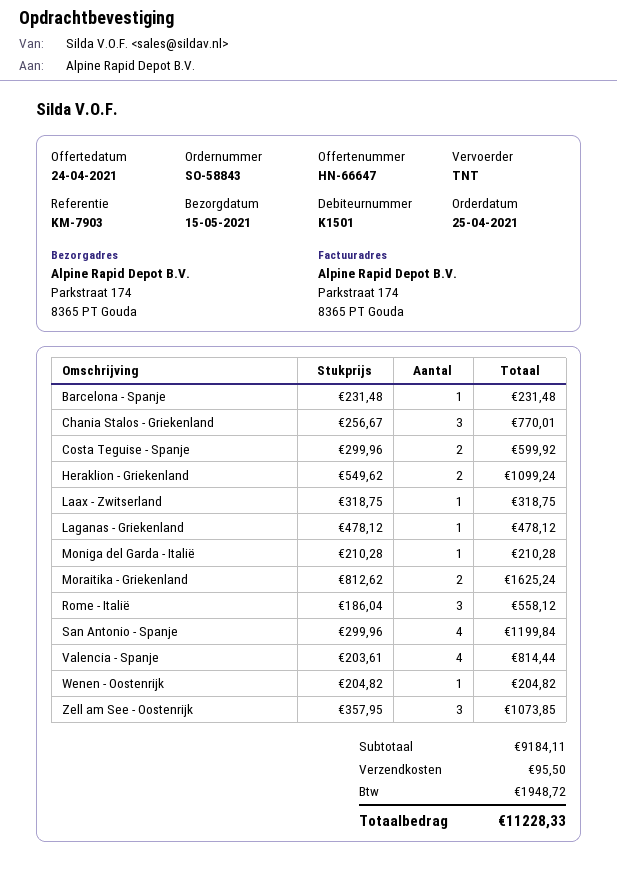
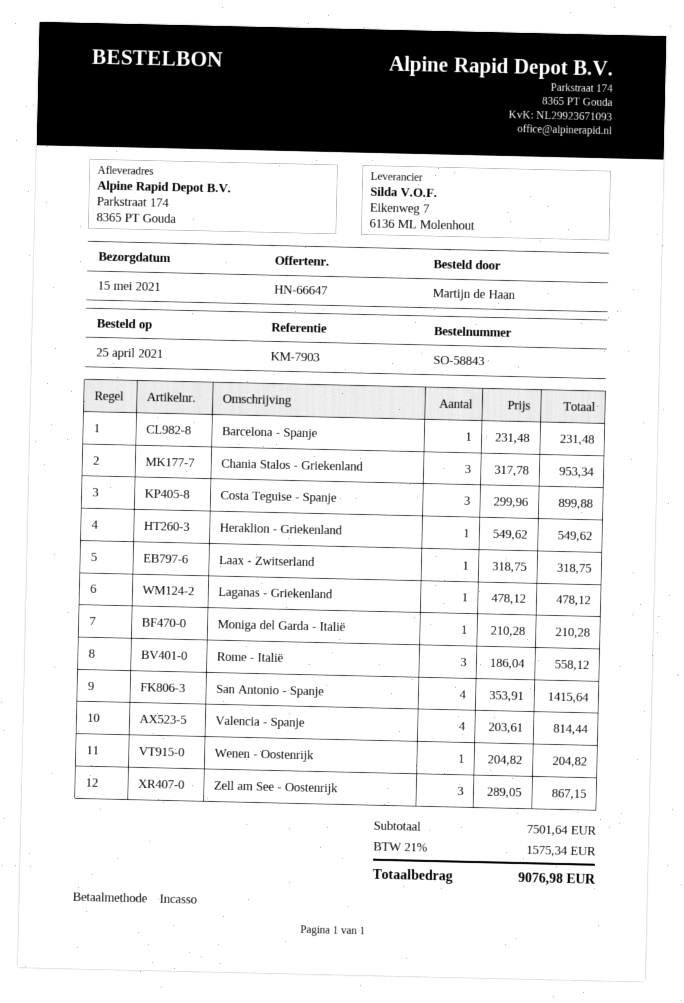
Chania Stalos - Griekenland: 3 x 256.67 = 770.01 -> 3 x 317.78 = 953.34
Costa Teguise - Spanje: 2 x 299.96 = 599.92 -> 3 x 299.96 = 899.88
Heraklion - Griekenland: 2 x 549.62 = 1099.24 -> 1 x 549.62 = 549.62
Moraitika - Griekenland: 2 x 812.62 = 1625.24 -> none
San Antonio - Spanje: 4 x 299.96 = 1199.84 -> 4 x 353.91 = 1415.64
Zell am See - Oostenrijk: 3 x 357.95 = 1073.85 -> 3 x 289.05 = 867.15
subtotal: 9184.11 -> 7501.64
shipping: 95.50 -> none
tax: 1948.72 -> 1575.34
total: 11228.33 -> 9076.98

